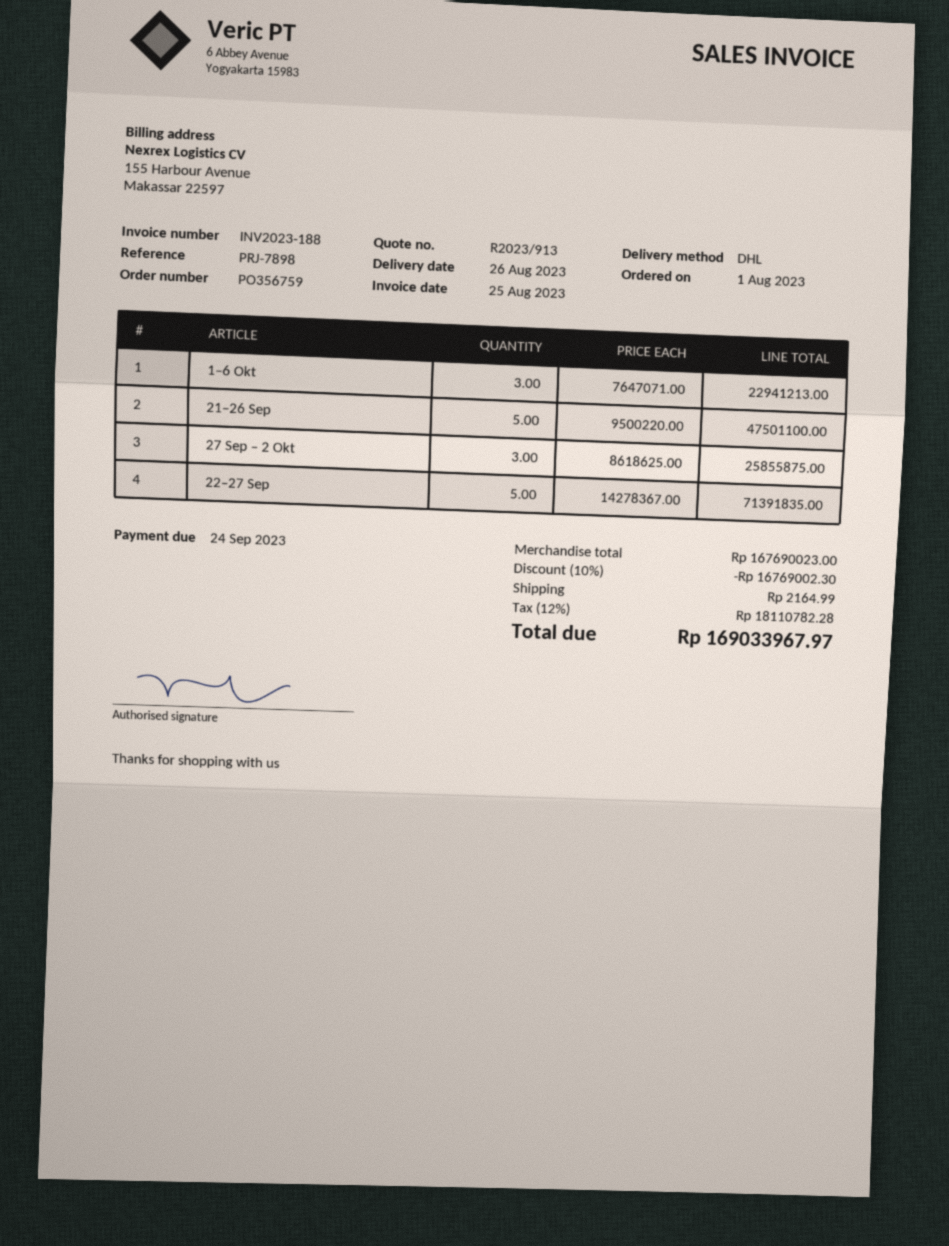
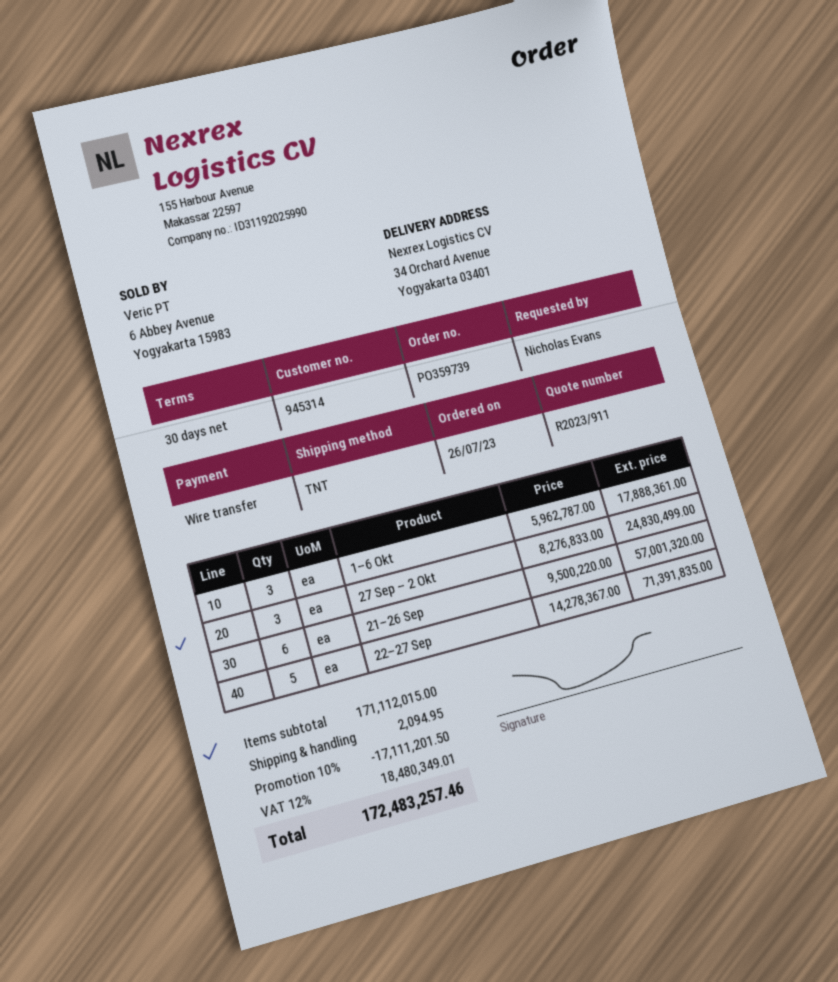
quote number: R2023/913 -> R2023/911
order number: PO356759 -> PO359739
order date: 2023-08-01 -> 2023-07-26
shipping method: DHL -> TNT
1–6 Okt: 3 x 7647071.00 = 22941213.00 -> 3 x 5962787.00 = 17888361.00
21–26 Sep: 5 x 9500220.00 = 47501100.00 -> 6 x 9500220.00 = 57001320.00
27 Sep – 2 Okt: 3 x 8618625.00 = 25855875.00 -> 3 x 8276833.00 = 24830499.00
subtotal: 167690023.00 -> 171112015.00
discount: 10% = 16769002.30 -> 10% = 17111201.50
shipping: 2164.99 -> 2094.95
tax: 12% = 18110782.28 -> 12% = 18480349.01
total: 169033967.97 -> 172483257.46

